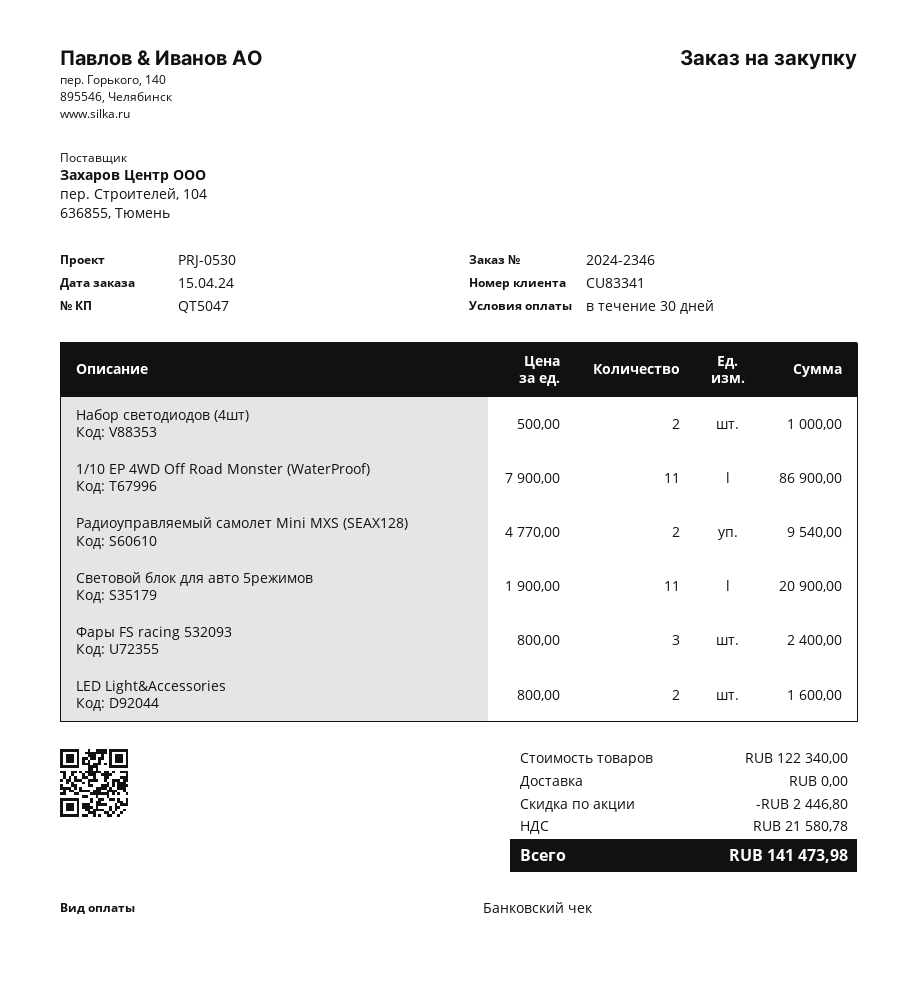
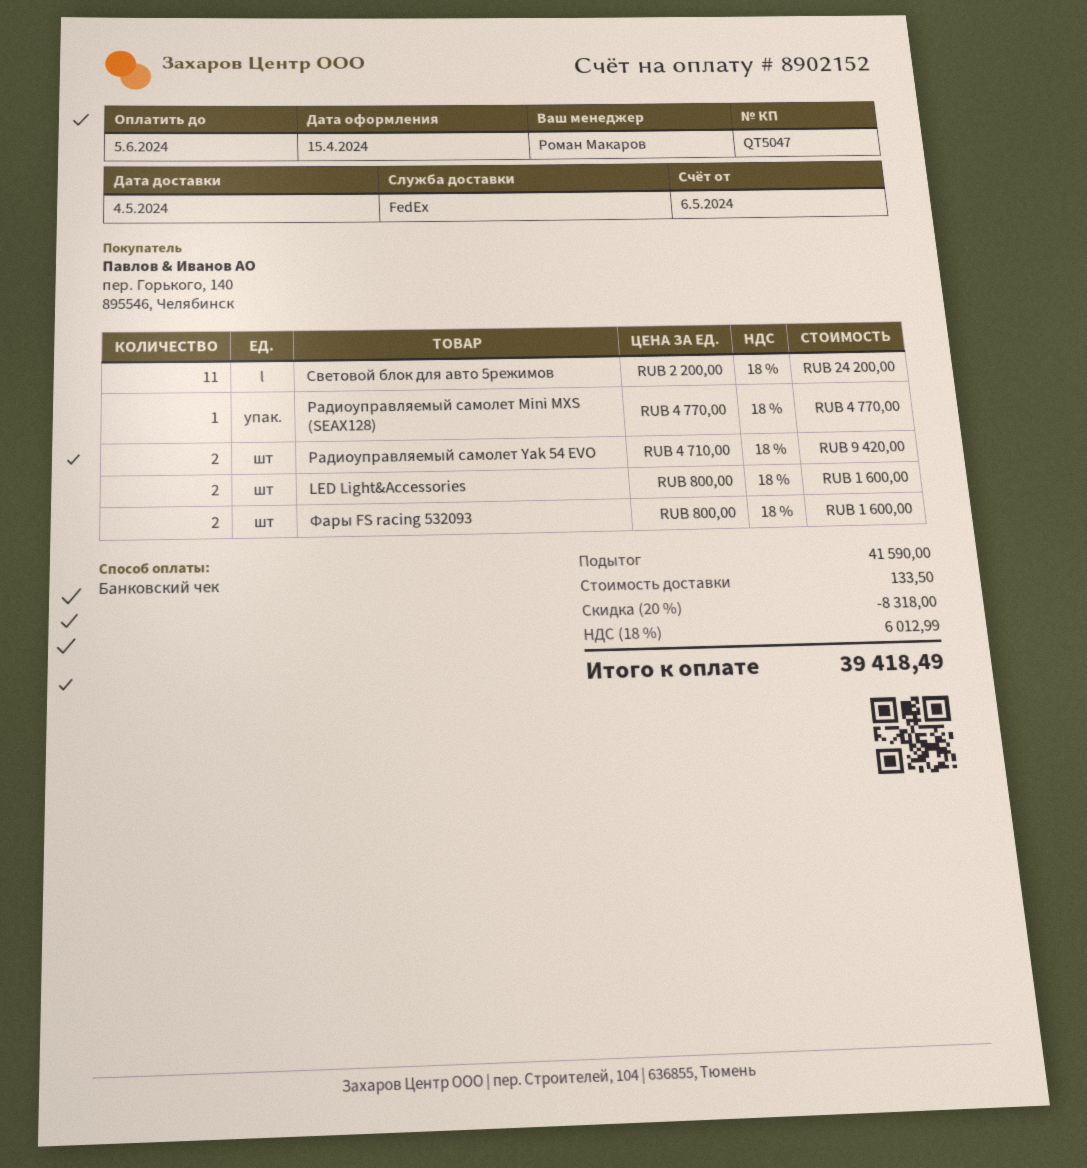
Набор светодиодов (4шт): 2 x 500.00 = 1000.00 -> none
1/10 EP 4WD Off Road Monster (WaterProof): 11 x 7900.00 = 86900.00 -> none
Радиоуправляемый самолет Mini MXS (SEAX128): 2 x 4770.00 = 9540.00 -> 1 x 4770.00 = 4770.00
Световой блок для авто 5режимов: 11 x 1900.00 = 20900.00 -> 11 x 2200.00 = 24200.00
Фары FS racing 532093: 3 x 800.00 = 2400.00 -> 2 x 800.00 = 1600.00
Радиоуправляемый самолет Yak 54 EVO: none -> 2 x 4710.00 = 9420.00
subtotal: 122340.00 -> 41590.00
discount: 2446.80 -> 8318.00
shipping: 0.00 -> 133.50
tax: 21580.78 -> 6012.99
total: 141473.98 -> 39418.49

